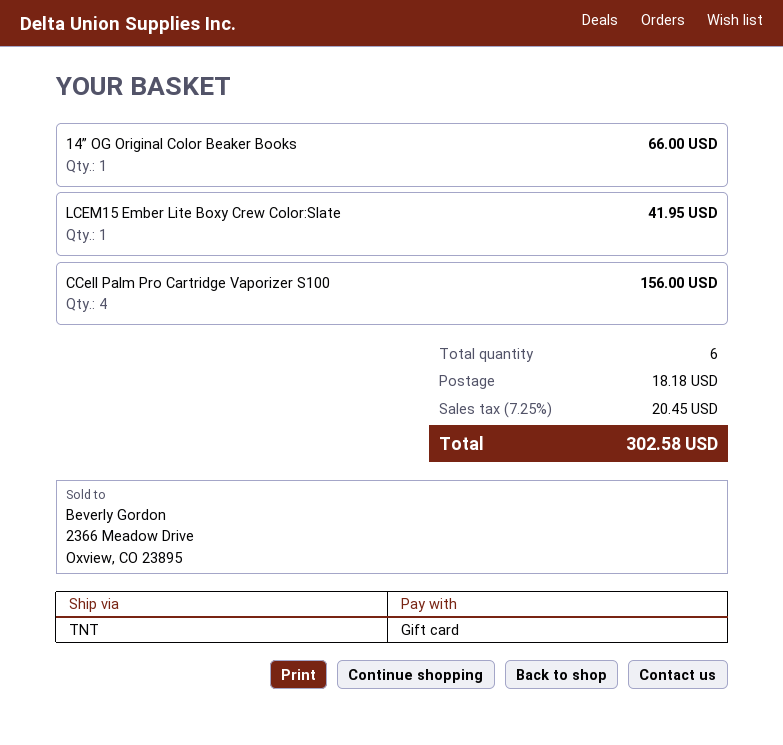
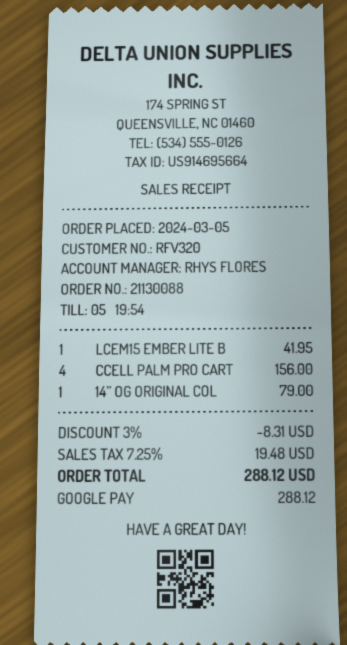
payment method: gift card -> Google Pay
14” OG Original Color Beaker Books: 1 for 66.00 -> 1 for 79.00
discount: none -> 3% = 8.31
shipping: 18.18 -> none
tax: 7.25% = 20.45 -> 7.25% = 19.48
total: 302.58 -> 288.12

